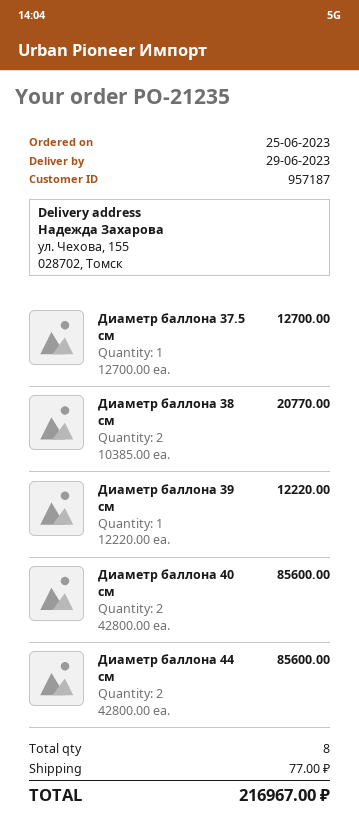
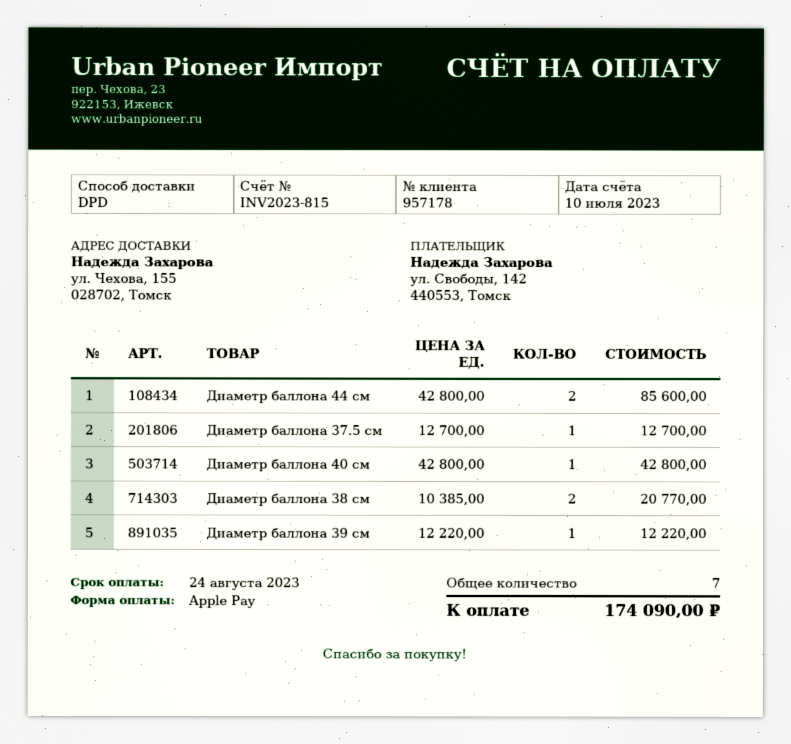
customer number: 957187 -> 957178
Диаметр баллона 40 см: 2 x 42800.00 = 85600.00 -> 1 x 42800.00 = 42800.00
total quantity: 8 -> 7
shipping: 77.00 -> none
total: 216967.00 -> 174090.00

